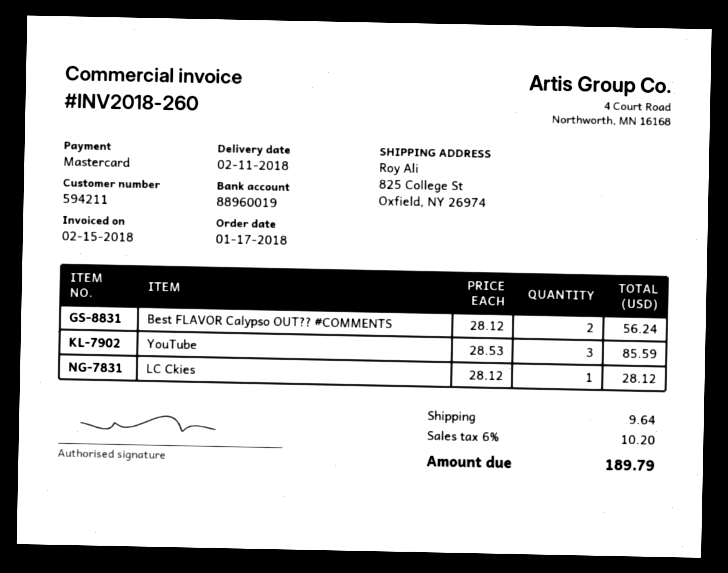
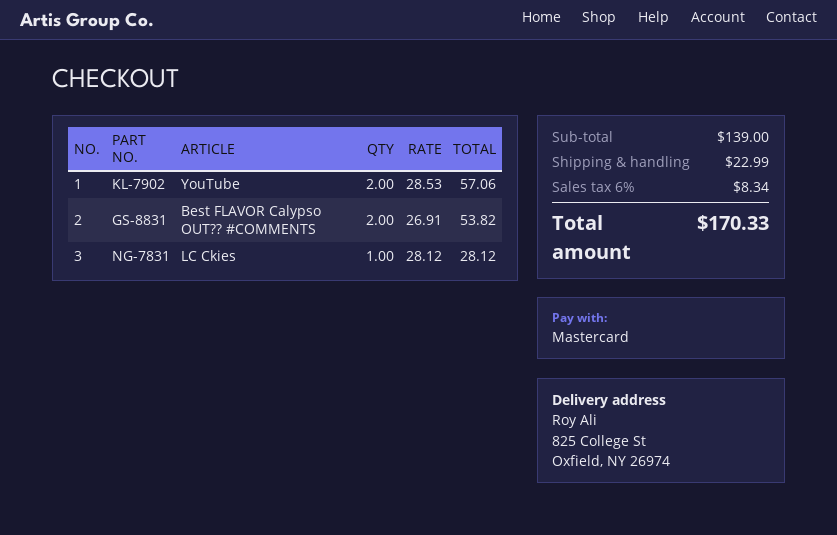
Best FLAVOR Calypso OUT?? #COMMENTS: 2 x 28.12 = 56.24 -> 2 x 26.91 = 53.82
YouTube: 3 x 28.53 = 85.59 -> 2 x 28.53 = 57.06
shipping: 9.64 -> 22.99
tax: 6% = 10.20 -> 6% = 8.34
total: 189.79 -> 170.33

